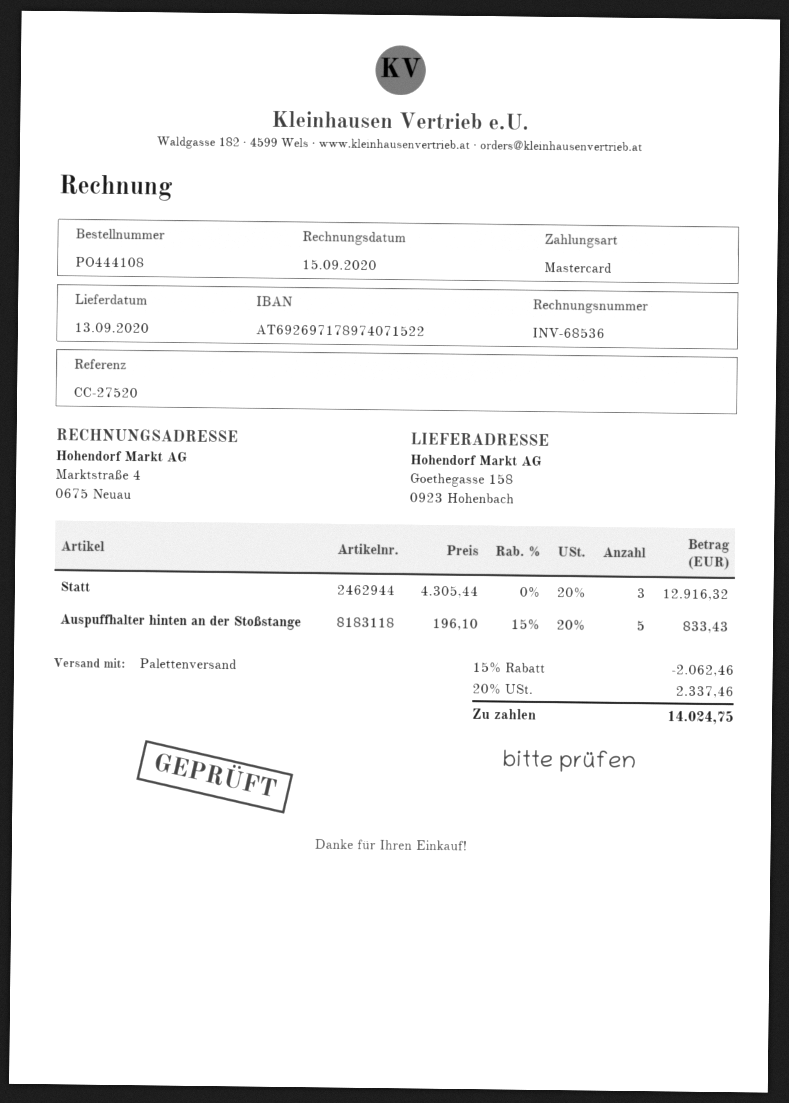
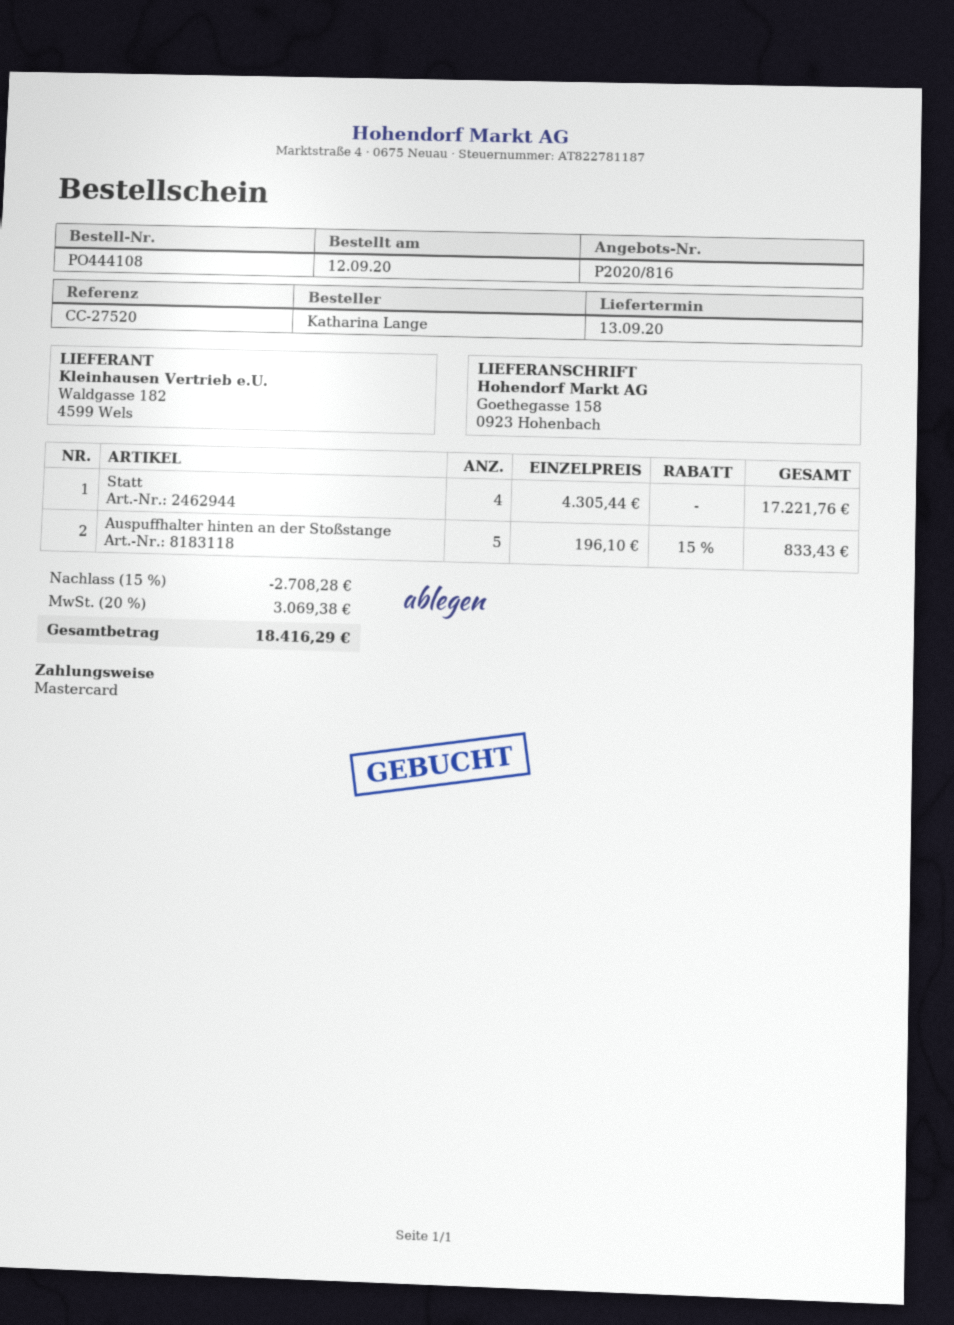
Statt: 3 x 4305.44 = 12916.32 -> 4 x 4305.44 = 17221.76
discount: 15% = 2062.46 -> 15% = 2708.28
tax: 20% = 2337.46 -> 20% = 3069.38
total: 14024.75 -> 18416.29

